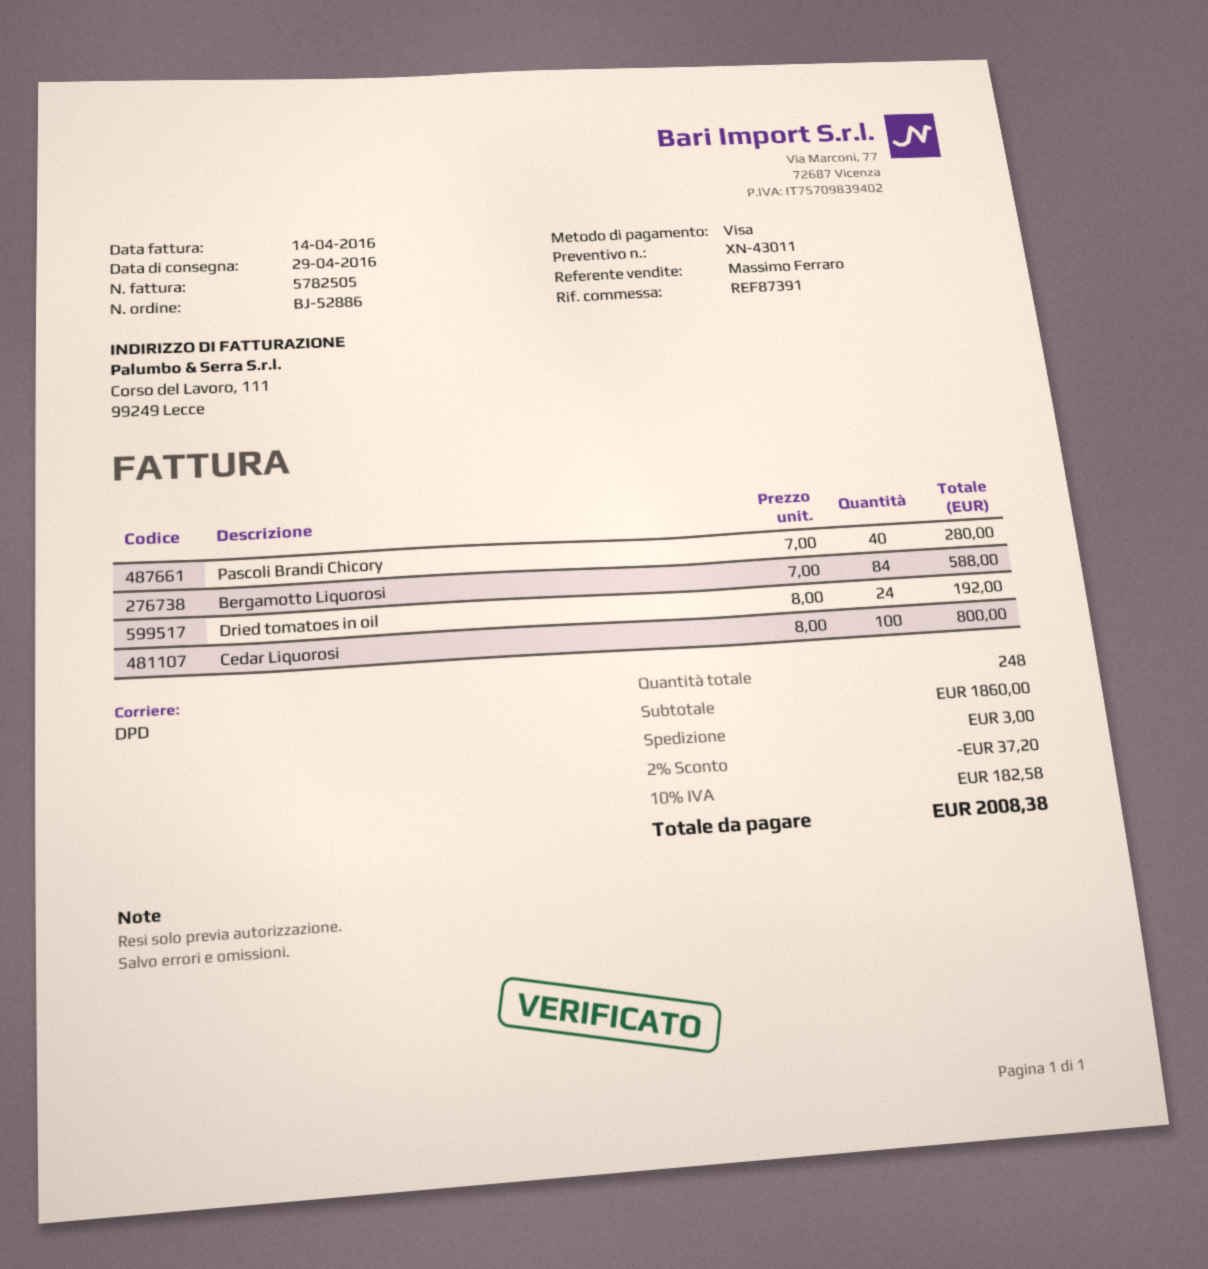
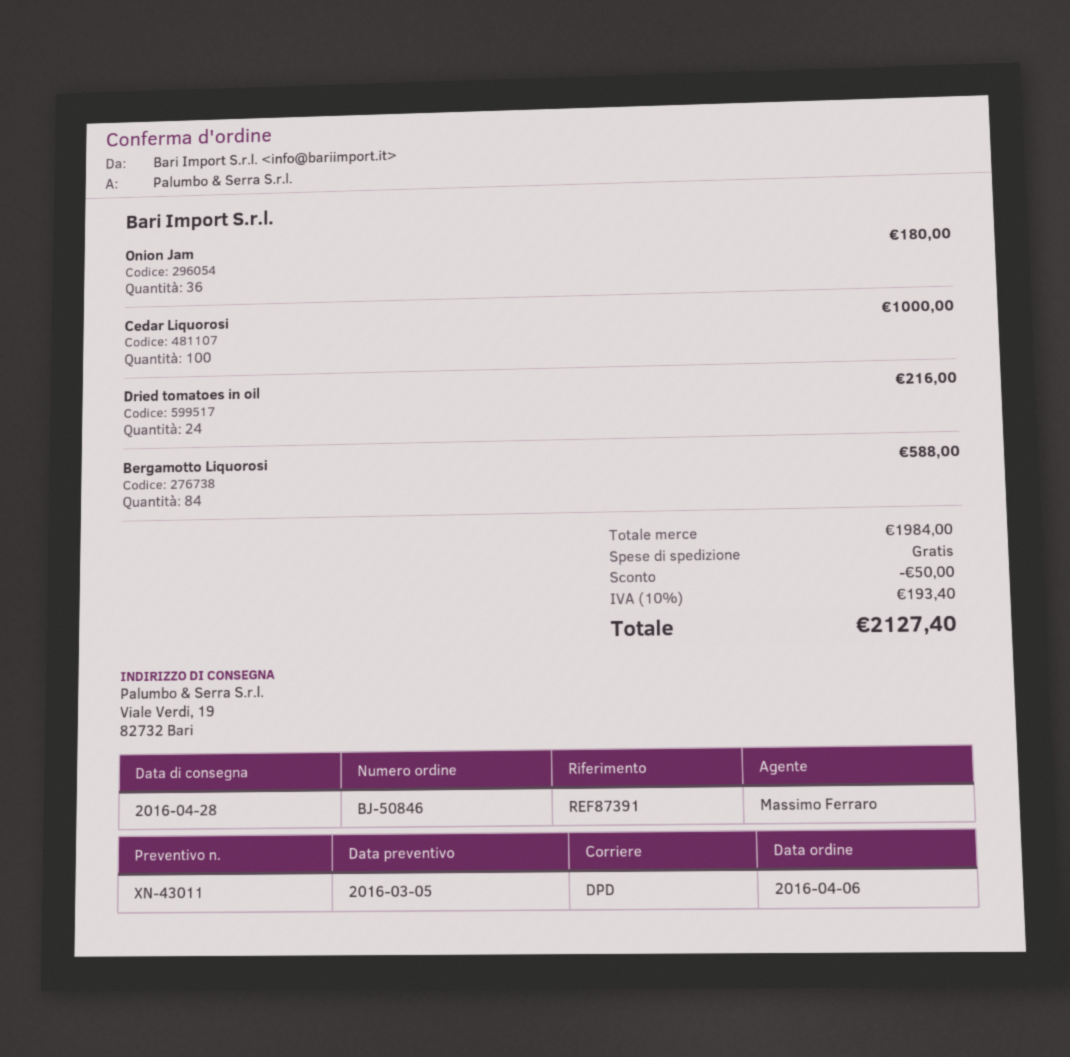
order number: BJ-52886 -> BJ-50846
delivery date: 2016-04-29 -> 2016-04-28
Pascoli Brandi Chicory: 40 for 280.00 -> none
Dried tomatoes in oil: 24 for 192.00 -> 24 for 216.00
Cedar Liquorosi: 100 for 800.00 -> 100 for 1000.00
Onion Jam: none -> 36 for 180.00
subtotal: 1860.00 -> 1984.00
discount: 37.20 -> 50.00
shipping: 3.00 -> 0.00
tax: 10% = 182.58 -> 10% = 193.40
total: 2008.38 -> 2127.40

